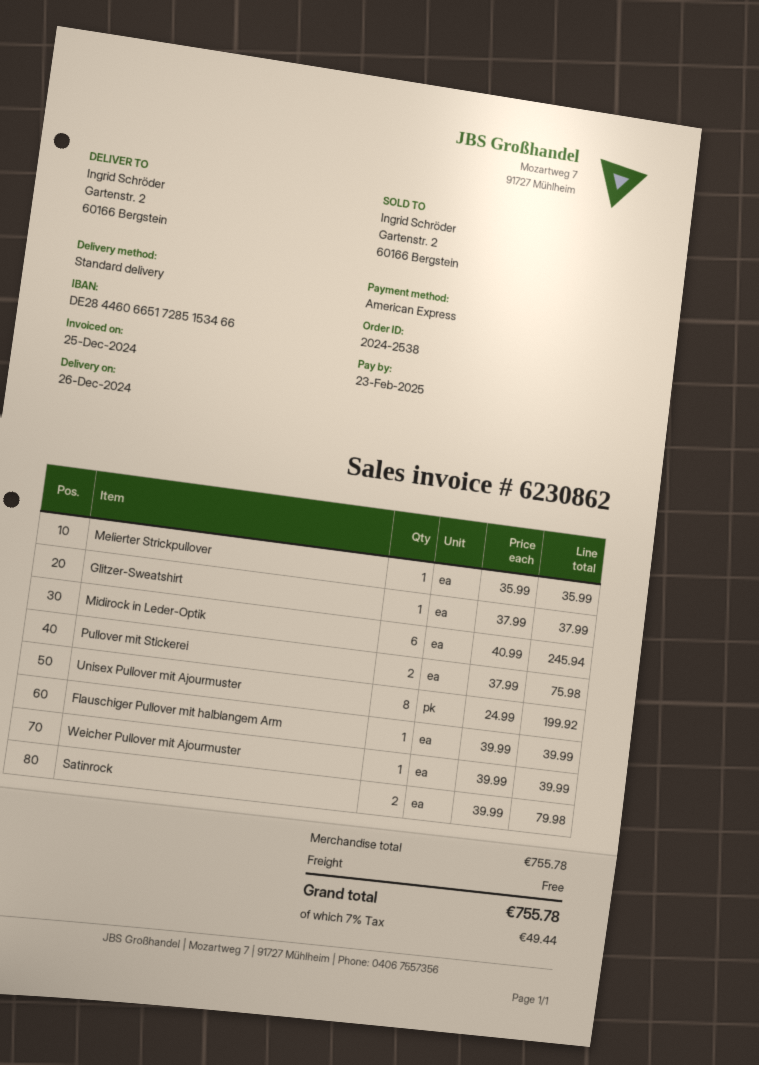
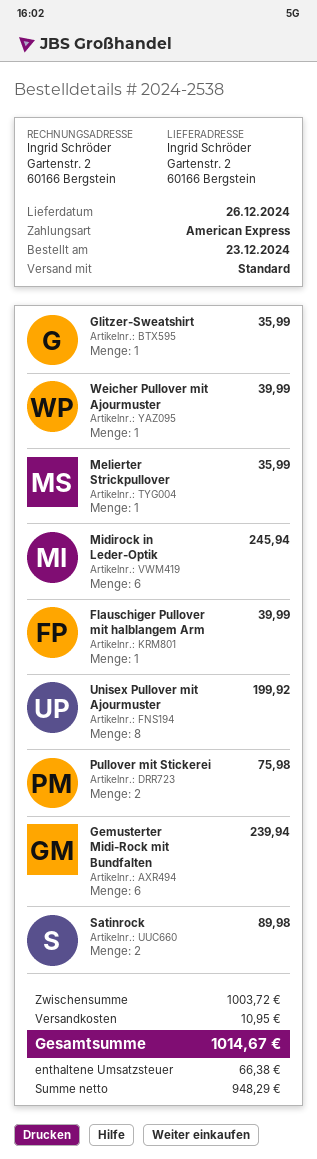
Glitzer-Sweatshirt: 1 for 37.99 -> 1 for 35.99
Satinrock: 2 for 79.98 -> 2 for 89.98
Gemusterter Midi-Rock mit Bundfalten: none -> 6 for 239.94
subtotal: 755.78 -> 1003.72
shipping: 0.00 -> 10.95
tax: 49.44 -> 66.38
total: 755.78 -> 1014.67

